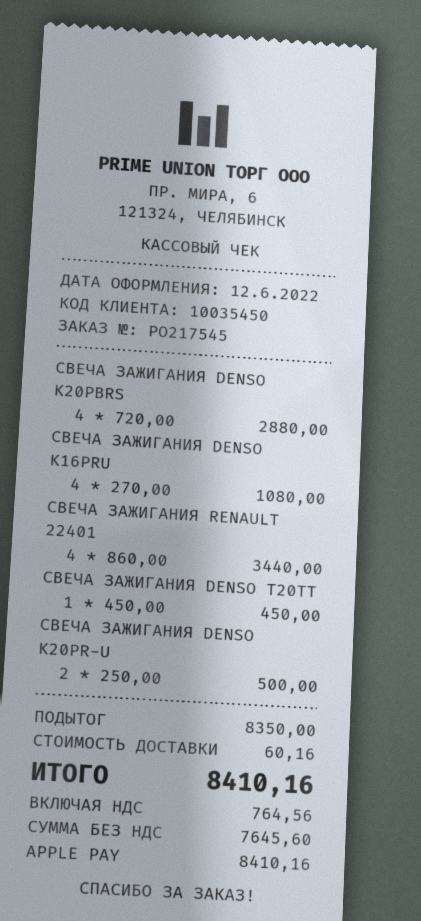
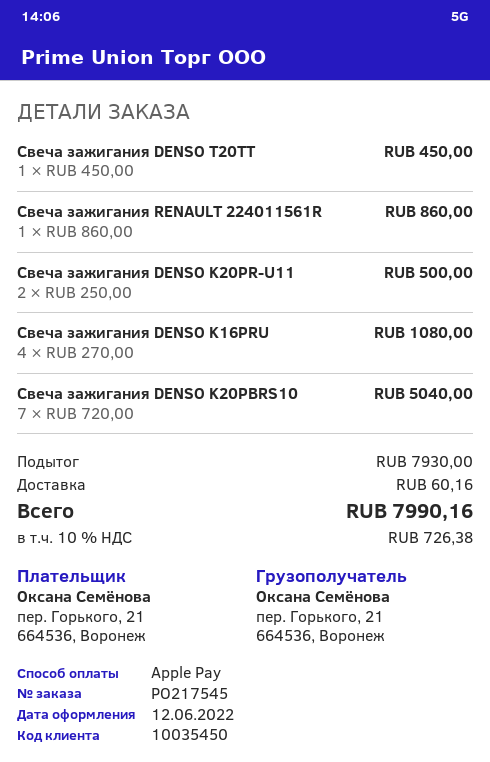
СВЕЧА ЗАЖИГАНИЯ DENSO K20PBRS: 4 x 720.00 = 2880.00 -> 7 x 720.00 = 5040.00
СВЕЧА ЗАЖИГАНИЯ RENAULT 22401: 4 x 860.00 = 3440.00 -> 1 x 860.00 = 860.00
subtotal: 8350.00 -> 7930.00
tax: 764.56 -> 726.38
total: 8410.16 -> 7990.16

